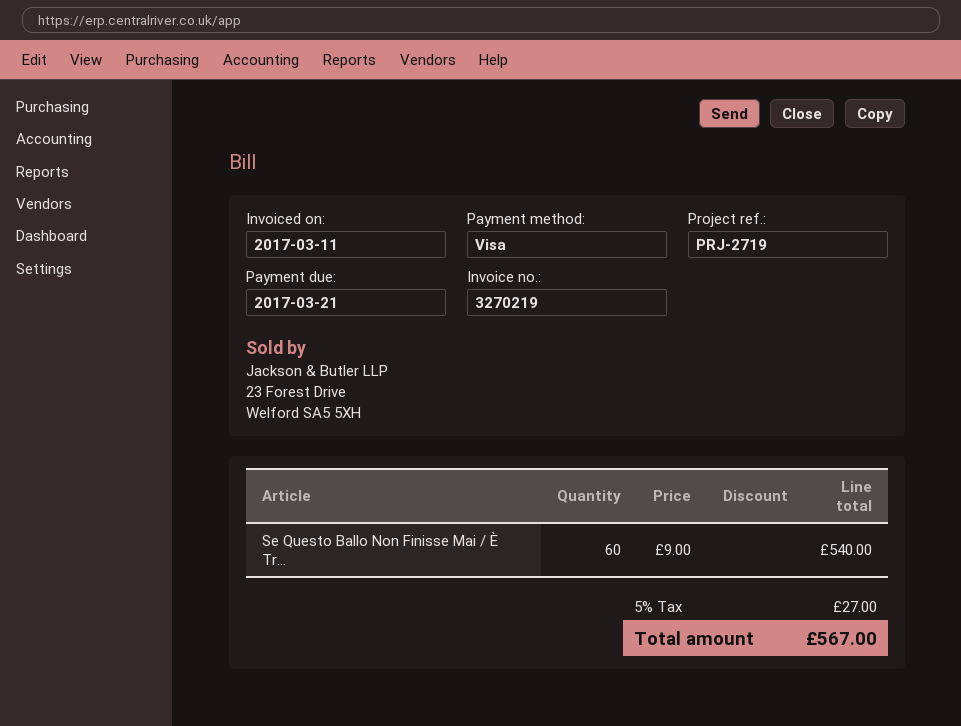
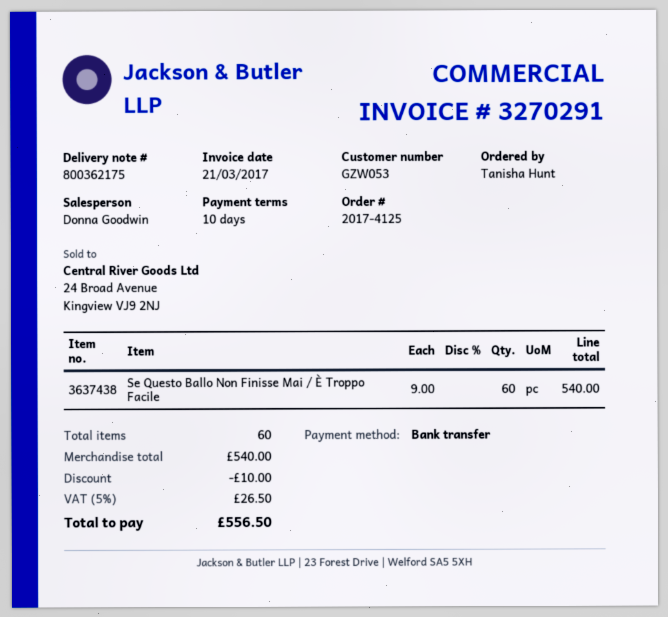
invoice number: 3270219 -> 3270291
invoice date: 2017-03-11 -> 2017-03-21
payment method: Visa -> bank transfer
discount: none -> 10.00
tax: 5% = 27.00 -> 5% = 26.50
total: 567.00 -> 556.50

